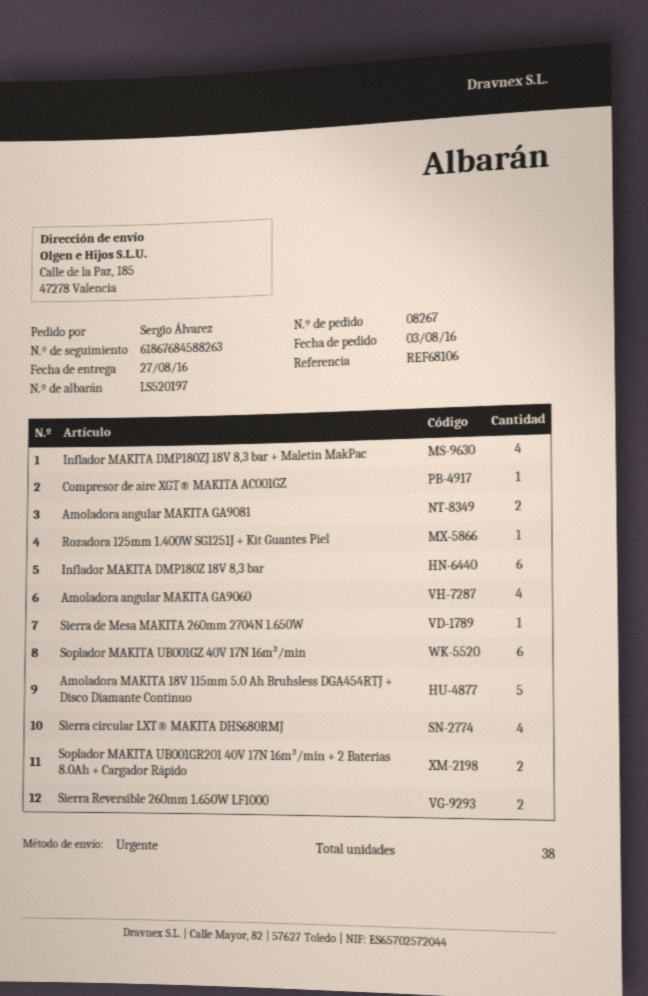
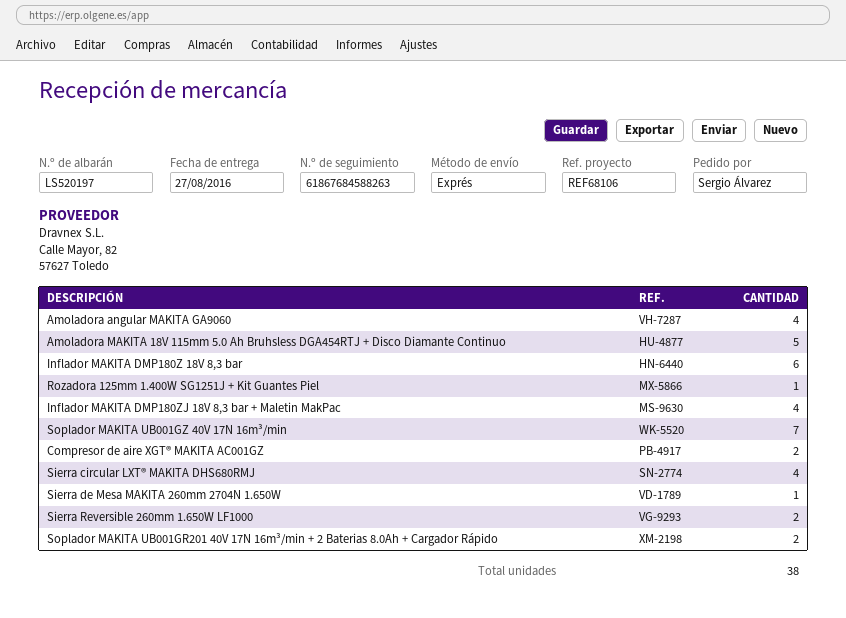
Compresor de aire XGT® MAKITA AC001GZ: 1 -> 2
Amoladora angular MAKITA GA9081: 2 -> none
Soplador MAKITA UB001GZ 40V 17N 16m³/min: 6 -> 7

